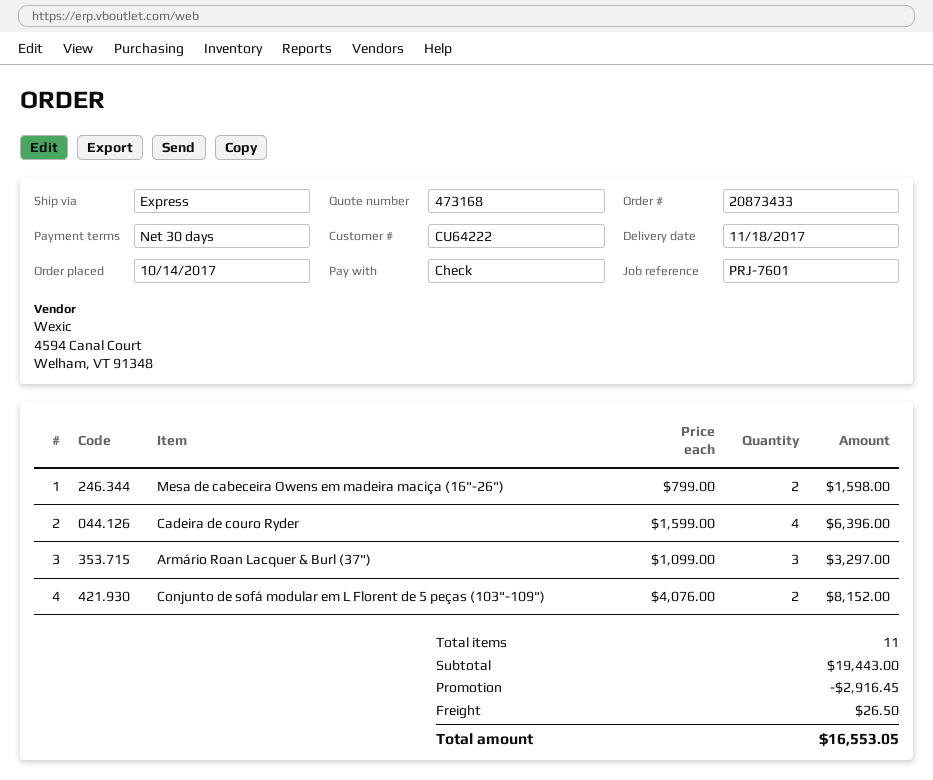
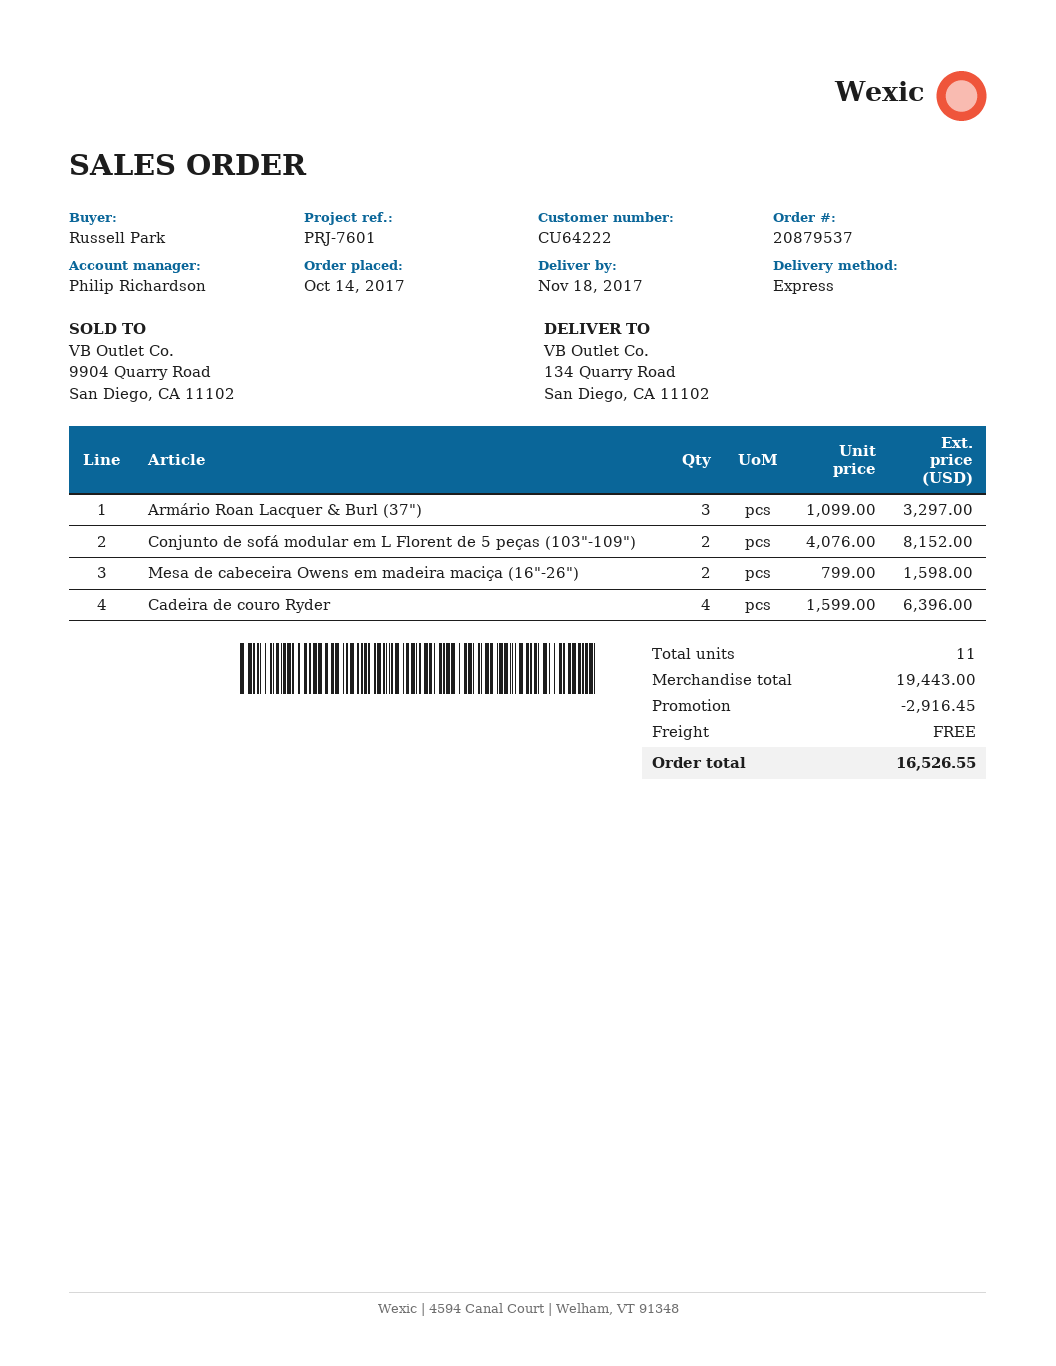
order number: 20873433 -> 20879537
shipping: 26.50 -> 0.00
total: 16553.05 -> 16526.55

